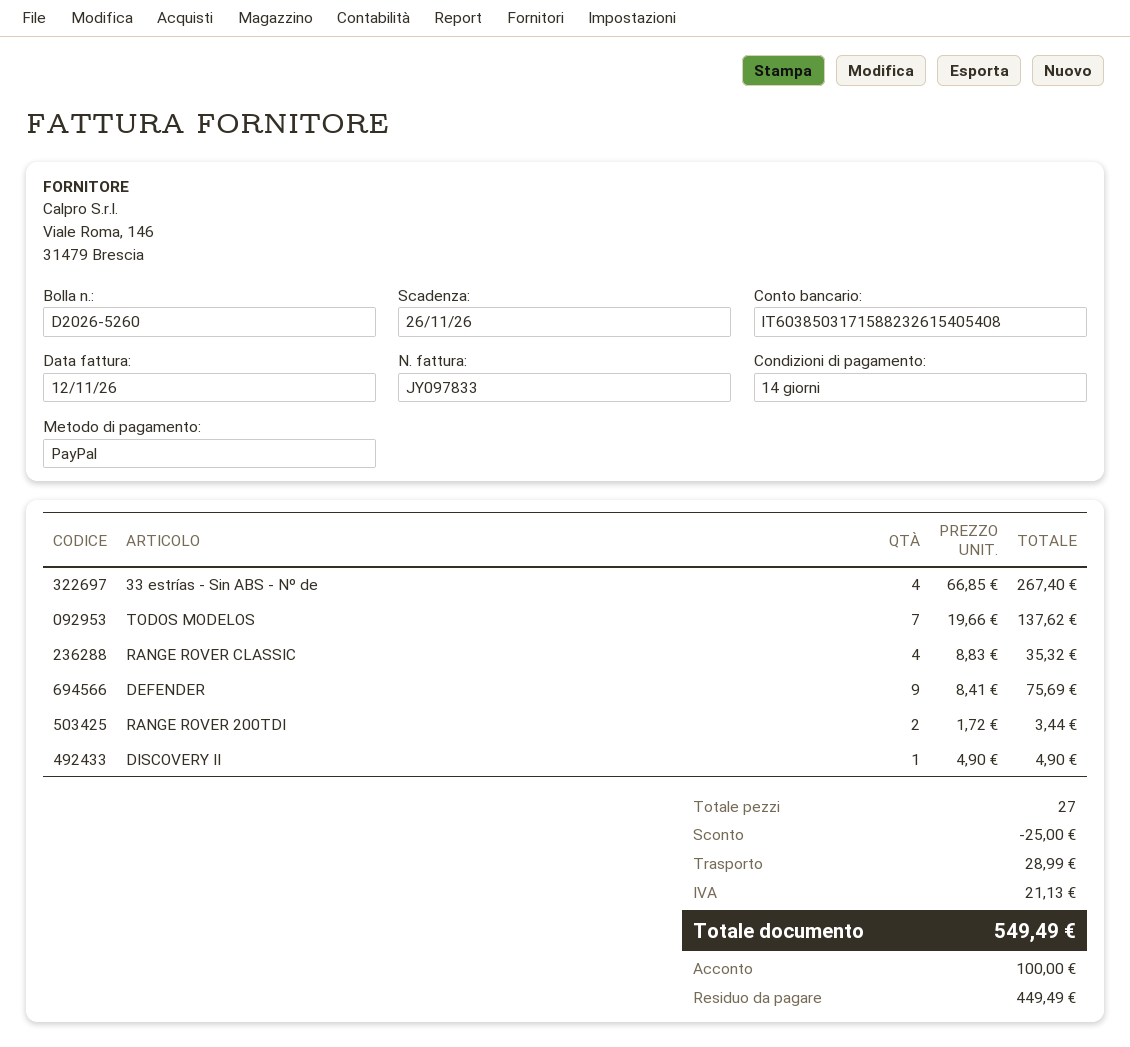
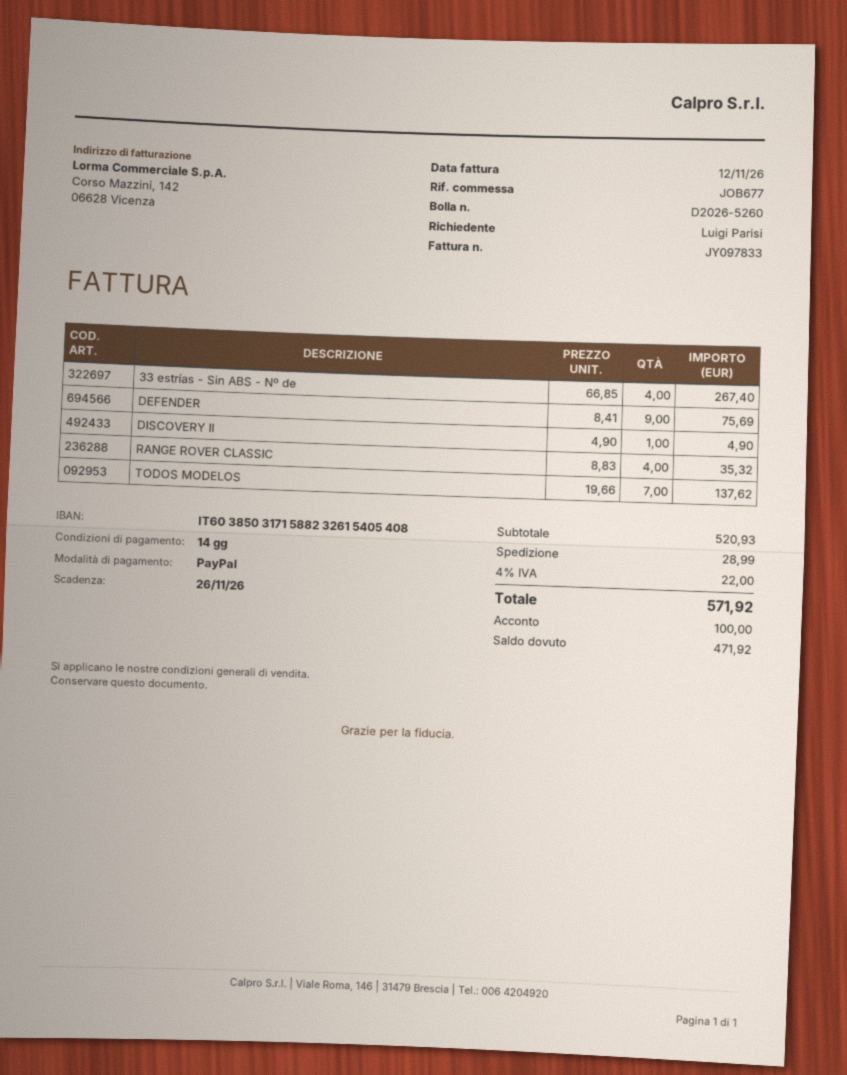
RANGE ROVER 200TDI: 2 x 1.72 = 3.44 -> none
discount: 25.00 -> none
tax: 21.13 -> 22.00
total: 549.49 -> 571.92
balance: 449.49 -> 471.92

